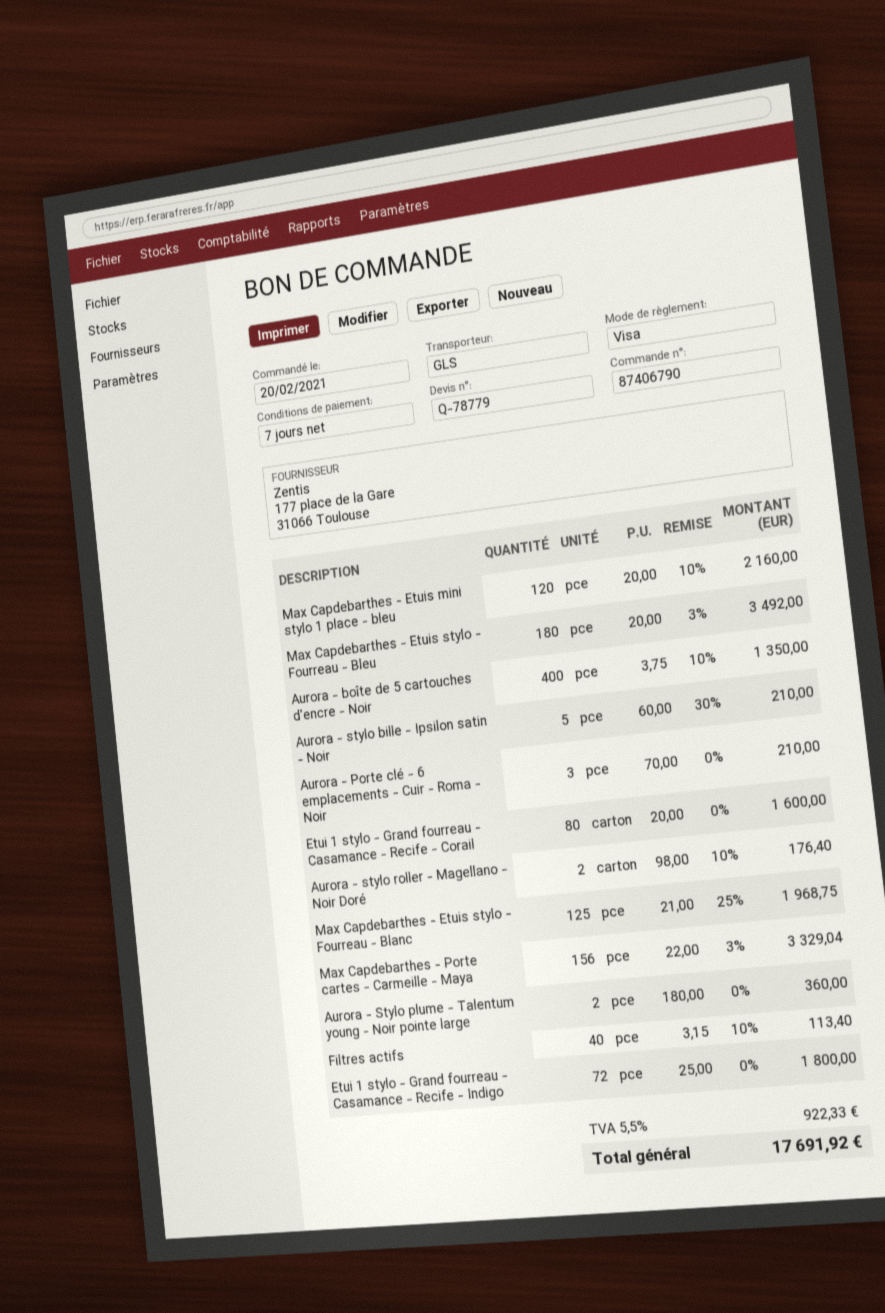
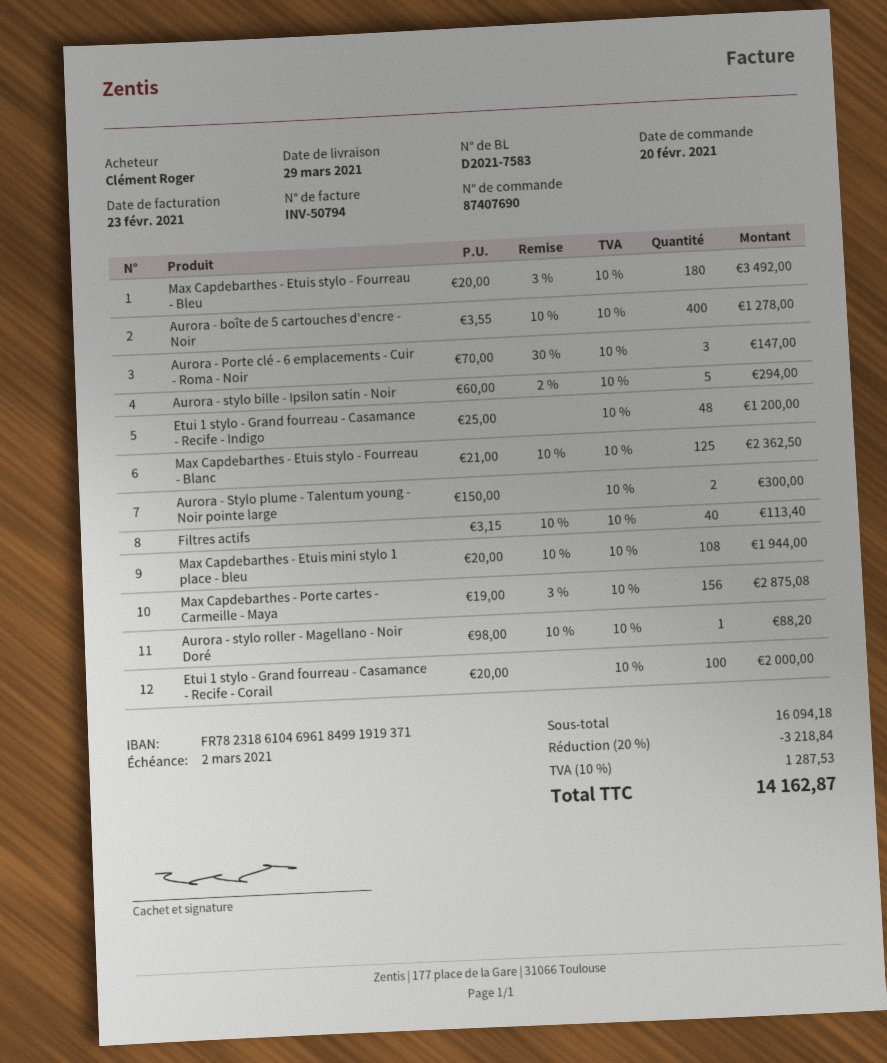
order number: 87406790 -> 87407690
Max Capdebarthes - Etuis mini stylo 1 place - bleu: 120 x 20.00 - 10% = 2160.00 -> 108 x 20.00 - 10% = 1944.00
Aurora - boîte de 5 cartouches d'encre - Noir: 400 x 3.75 - 10% = 1350.00 -> 400 x 3.55 - 10% = 1278.00
Aurora - stylo bille - Ipsilon satin - Noir: 5 x 60.00 - 30% = 210.00 -> 5 x 60.00 - 2% = 294.00
Aurora - Porte clé - 6 emplacements - Cuir - Roma - Noir: 3 x 70.00 = 210.00 -> 3 x 70.00 - 30% = 147.00
Etui 1 stylo - Grand fourreau - Casamance - Recife - Corail: 80 x 20.00 = 1600.00 -> 100 x 20.00 = 2000.00
Aurora - stylo roller - Magellano - Noir Doré: 2 x 98.00 - 10% = 176.40 -> 1 x 98.00 - 10% = 88.20
Max Capdebarthes - Etuis stylo - Fourreau - Blanc: 125 x 21.00 - 25% = 1968.75 -> 125 x 21.00 - 10% = 2362.50
Max Capdebarthes - Porte cartes - Carmeille - Maya: 156 x 22.00 - 3% = 3329.04 -> 156 x 19.00 - 3% = 2875.08
Aurora - Stylo plume - Talentum young - Noir pointe large: 2 x 180.00 = 360.00 -> 2 x 150.00 = 300.00
Etui 1 stylo - Grand fourreau - Casamance - Recife - Indigo: 72 x 25.00 = 1800.00 -> 48 x 25.00 = 1200.00
discount: none -> 20% = 3218.84
tax: 5.5% = 922.33 -> 10% = 1287.53
total: 17691.92 -> 14162.87

